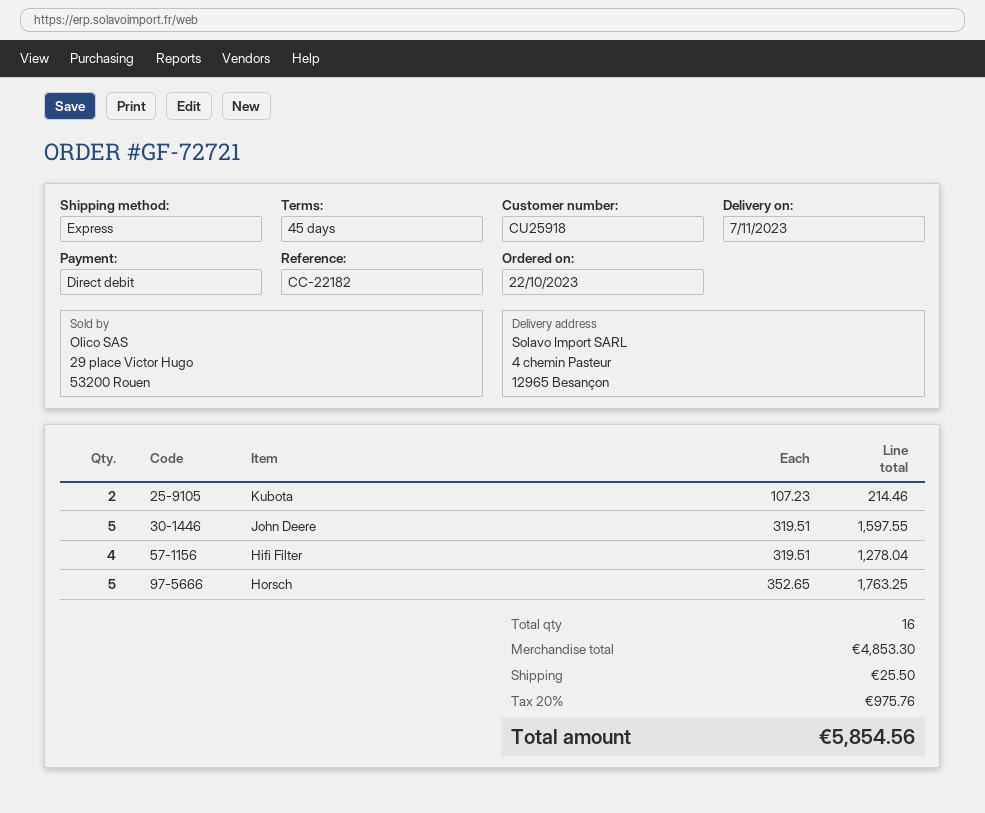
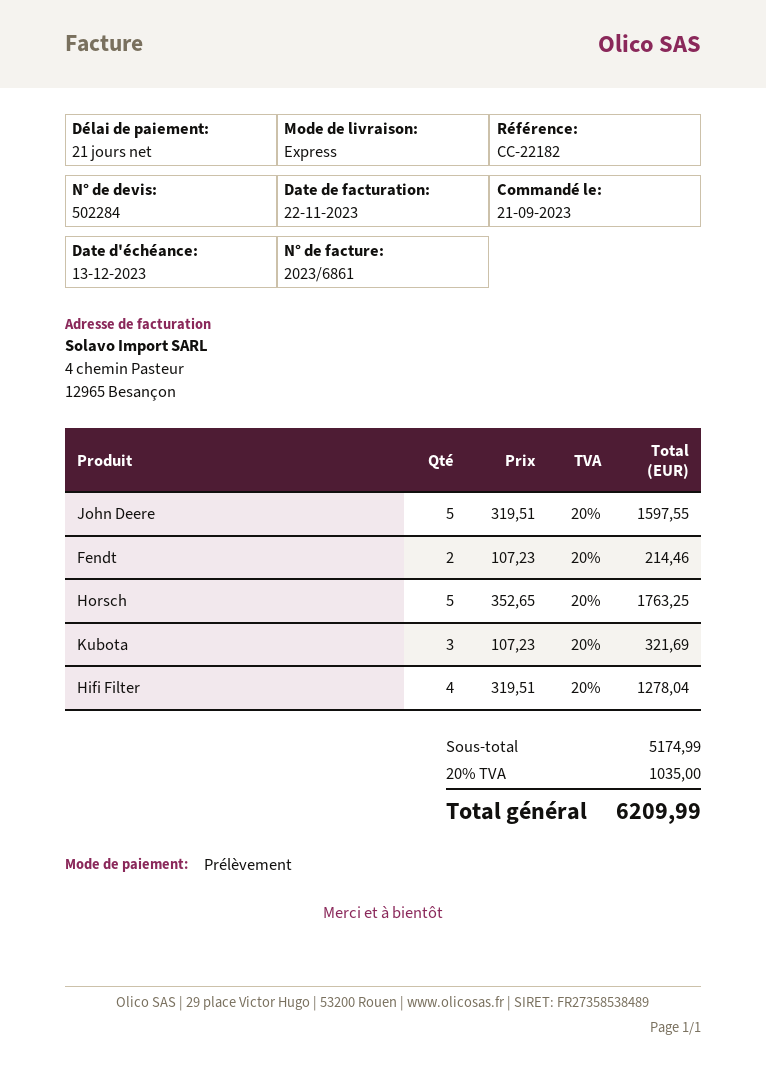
order date: 2023-10-22 -> 2023-09-21
payment terms: 45 days -> 21 days
Kubota: 2 x 107.23 = 214.46 -> 3 x 107.23 = 321.69
Fendt: none -> 2 x 107.23 = 214.46
subtotal: 4853.30 -> 5174.99
shipping: 25.50 -> none
tax: 20% = 975.76 -> 20% = 1035.00
total: 5854.56 -> 6209.99

